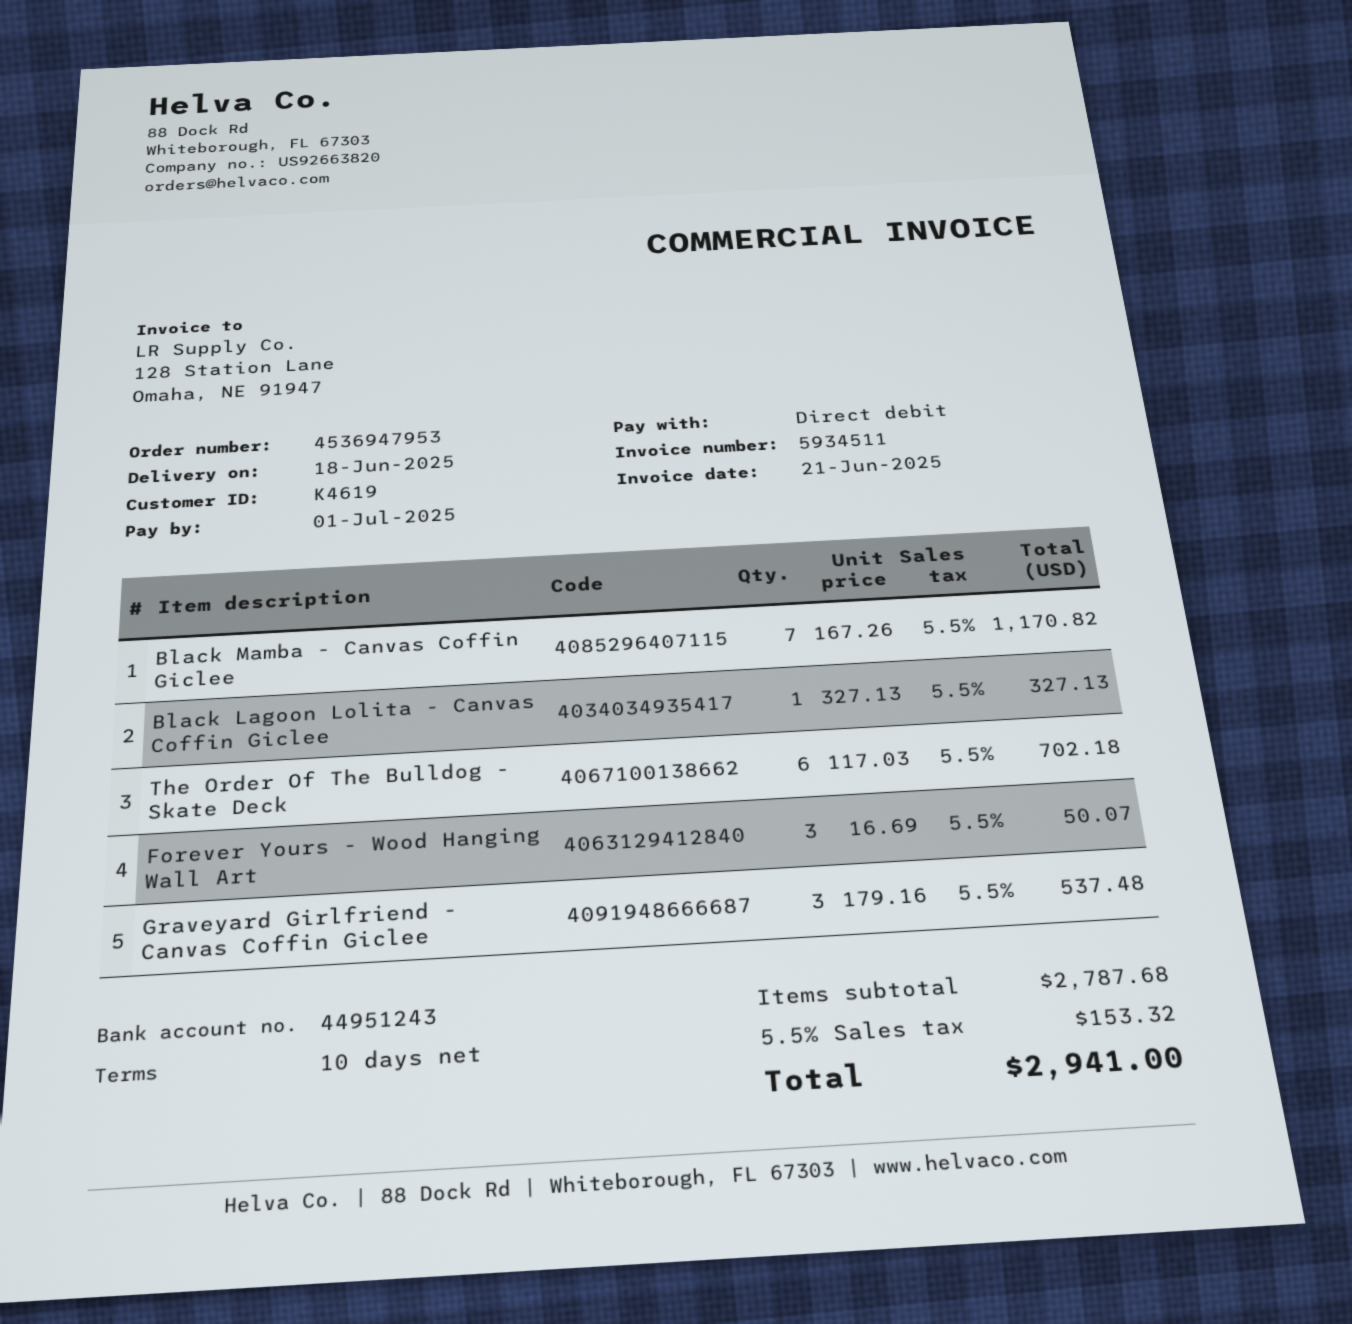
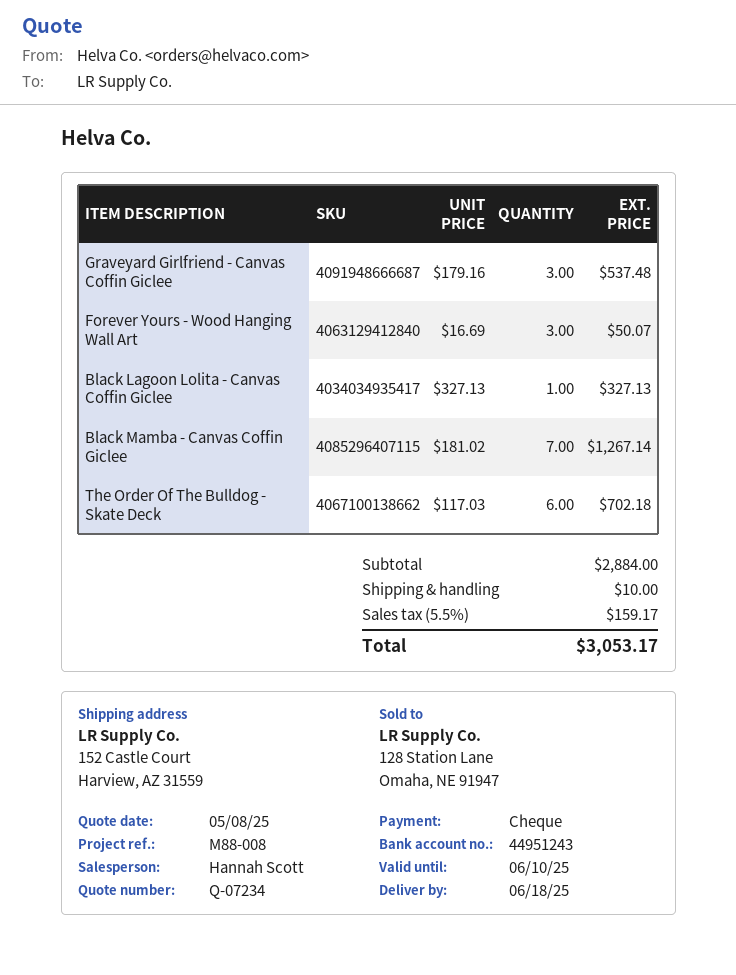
payment method: direct debit -> cheque
Black Mamba - Canvas Coffin Giclee: 7 x 167.26 = 1170.82 -> 7 x 181.02 = 1267.14
subtotal: 2787.68 -> 2884.00
shipping: none -> 10.00
tax: 5.5% = 153.32 -> 5.5% = 159.17
total: 2941.00 -> 3053.17

